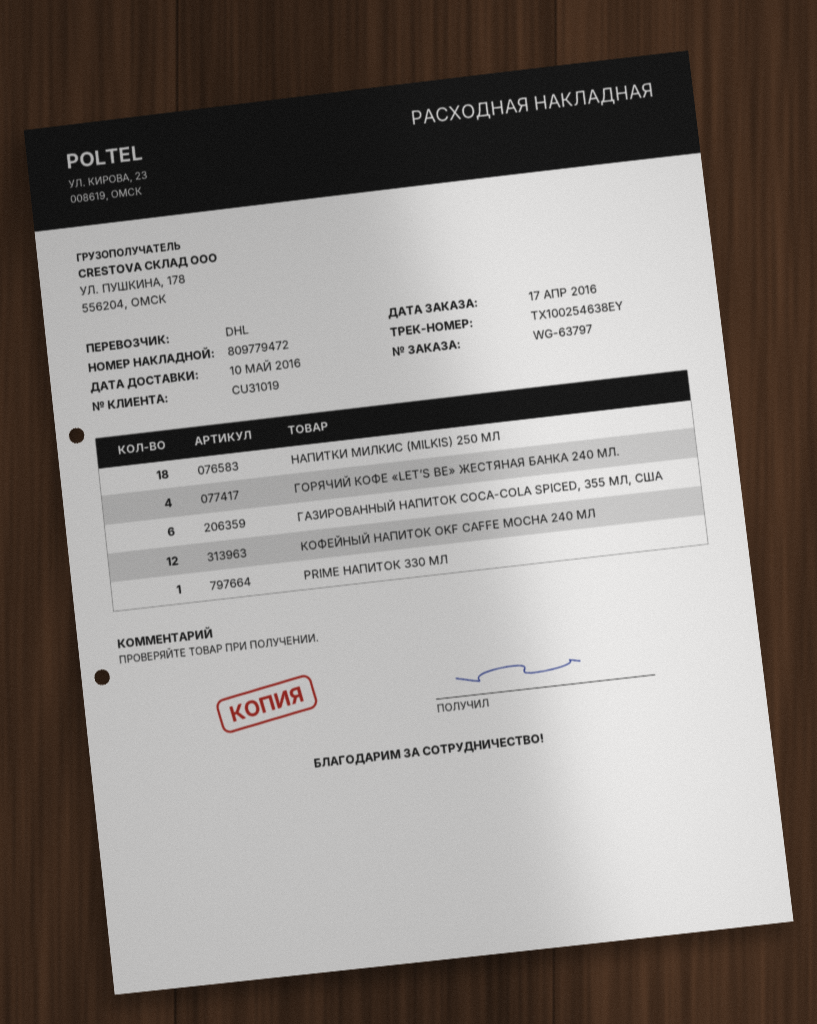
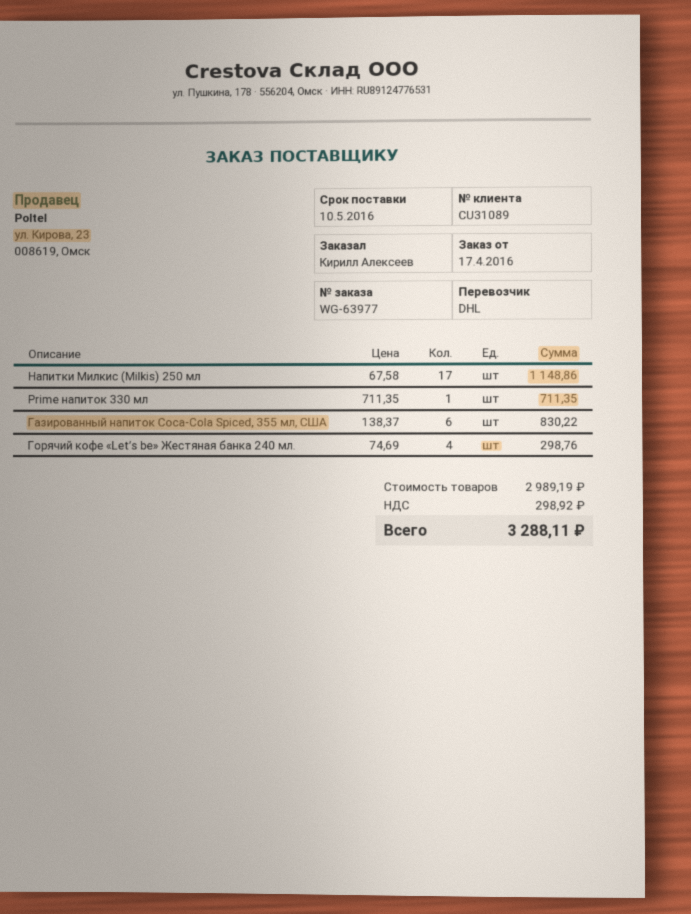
order number: WG-63797 -> WG-63977
customer number: CU31019 -> CU31089
НАПИТКИ МИЛКИС (MILKIS) 250 МЛ: 18 -> 17
КОФЕЙНЫЙ НАПИТОК OKF CAFFE MOCHA 240 МЛ: 12 -> none

